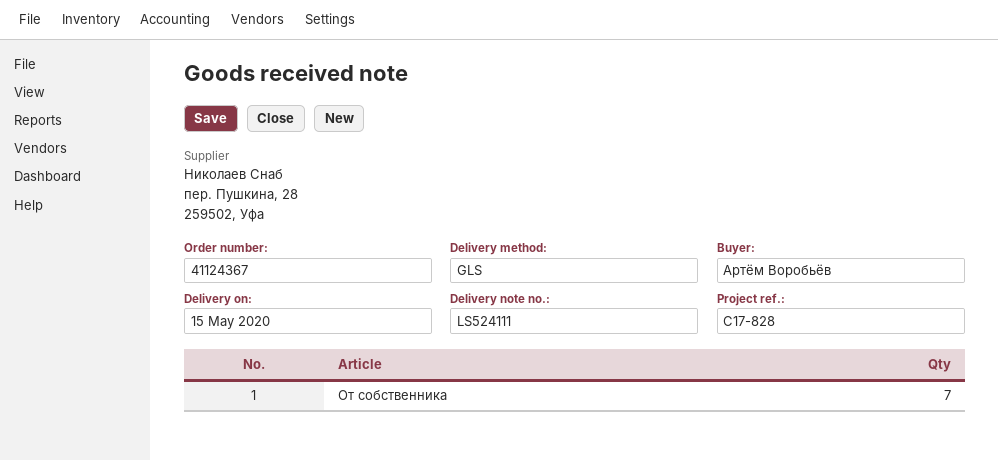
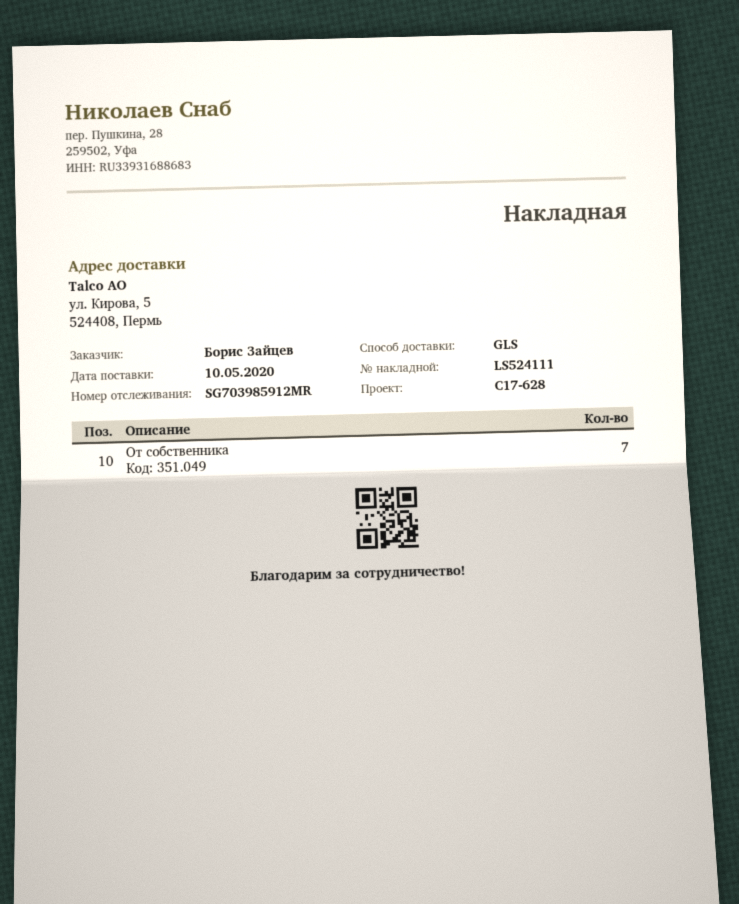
delivery date: 2020-05-15 -> 2020-05-10
reference: C17-828 -> C17-628
ordered by: Артём Воробьёв -> Борис Зайцев

